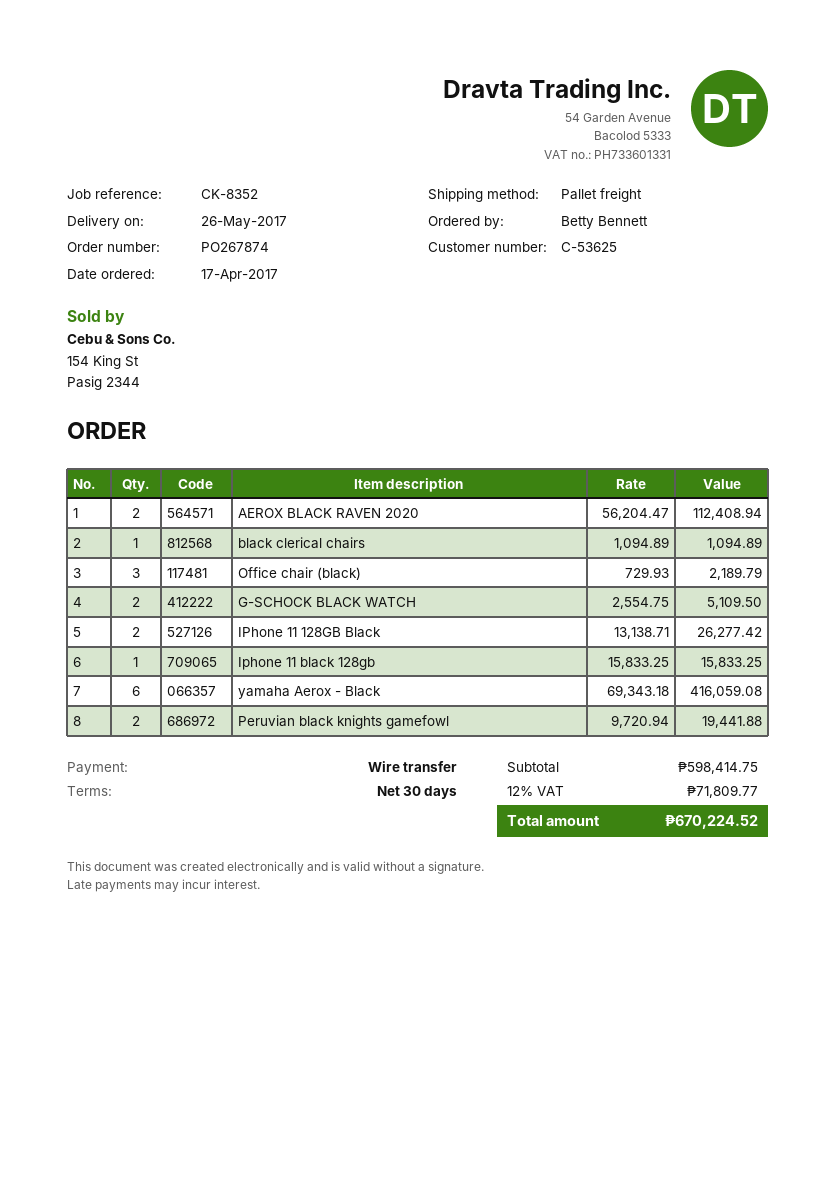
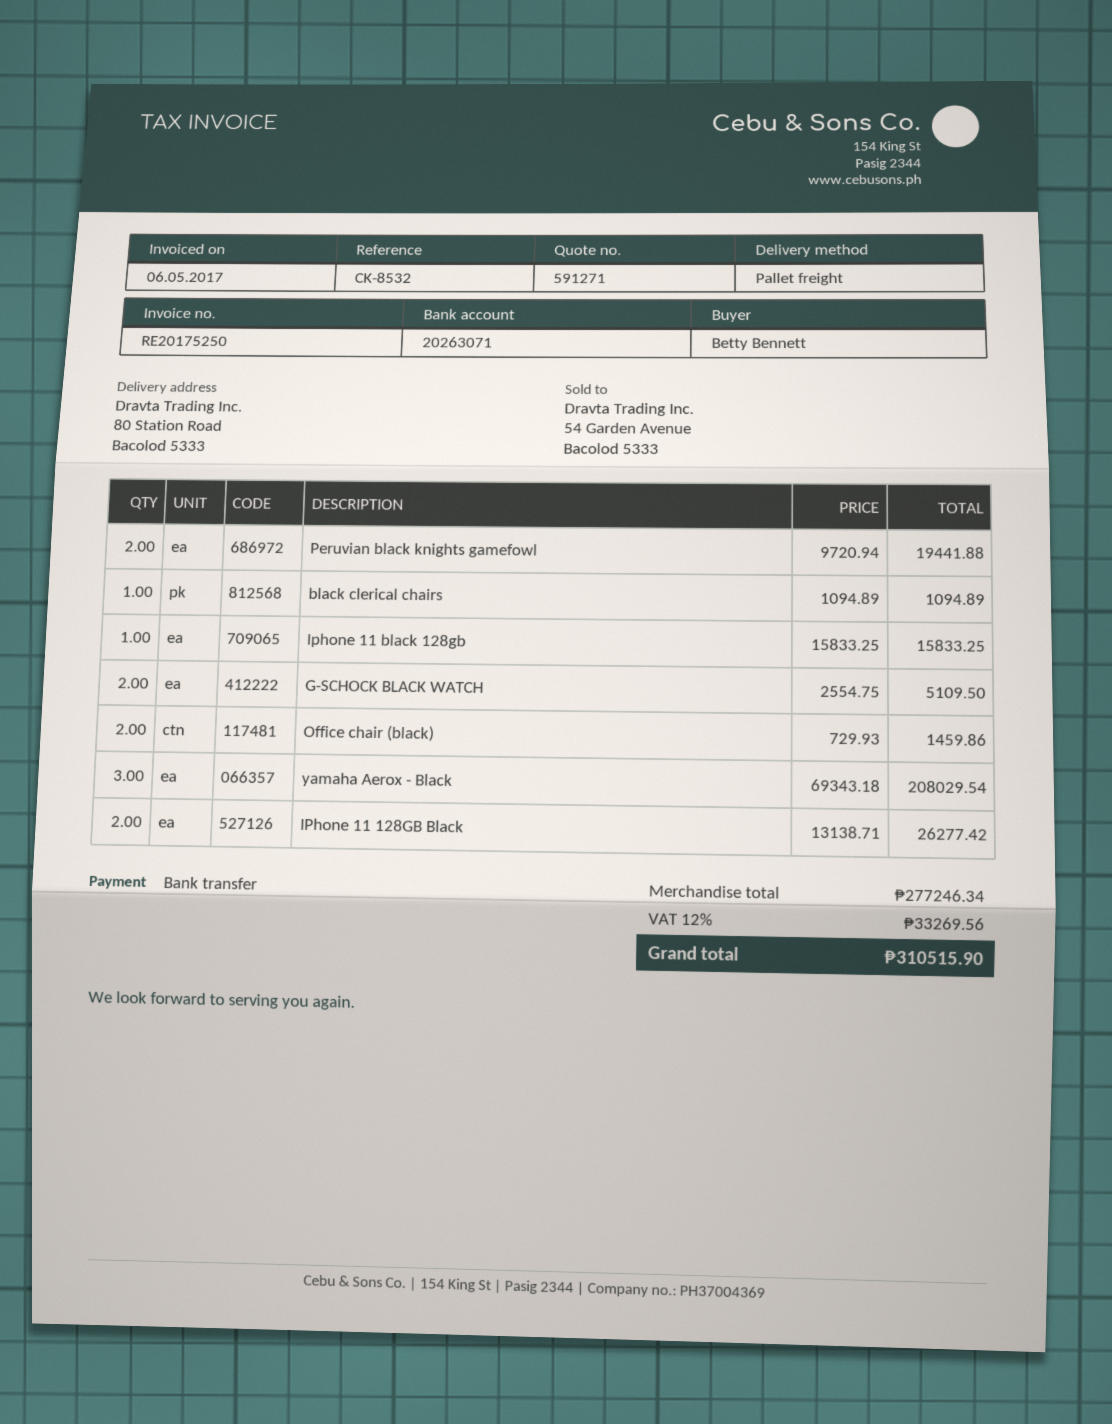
reference: CK-8352 -> CK-8532
AEROX BLACK RAVEN 2020: 2 x 56204.47 = 112408.94 -> none
Office chair (black): 3 x 729.93 = 2189.79 -> 2 x 729.93 = 1459.86
yamaha Aerox - Black: 6 x 69343.18 = 416059.08 -> 3 x 69343.18 = 208029.54
subtotal: 598414.75 -> 277246.34
tax: 12% = 71809.77 -> 12% = 33269.56
total: 670224.52 -> 310515.90

